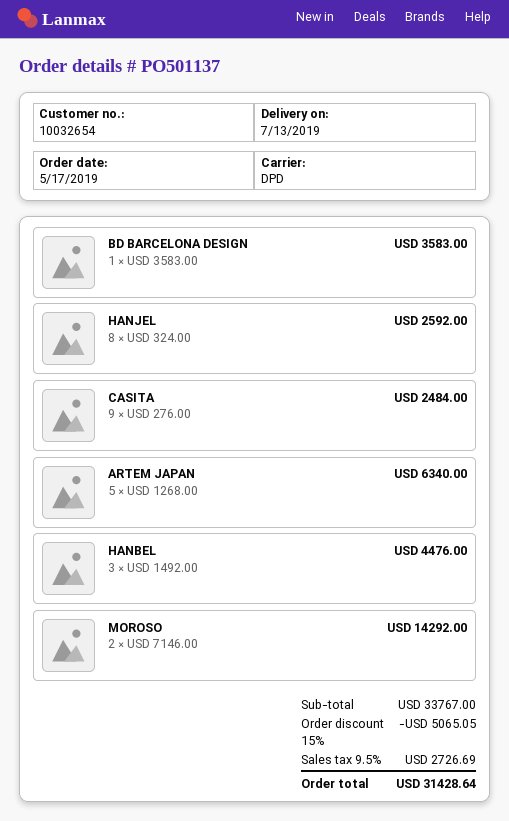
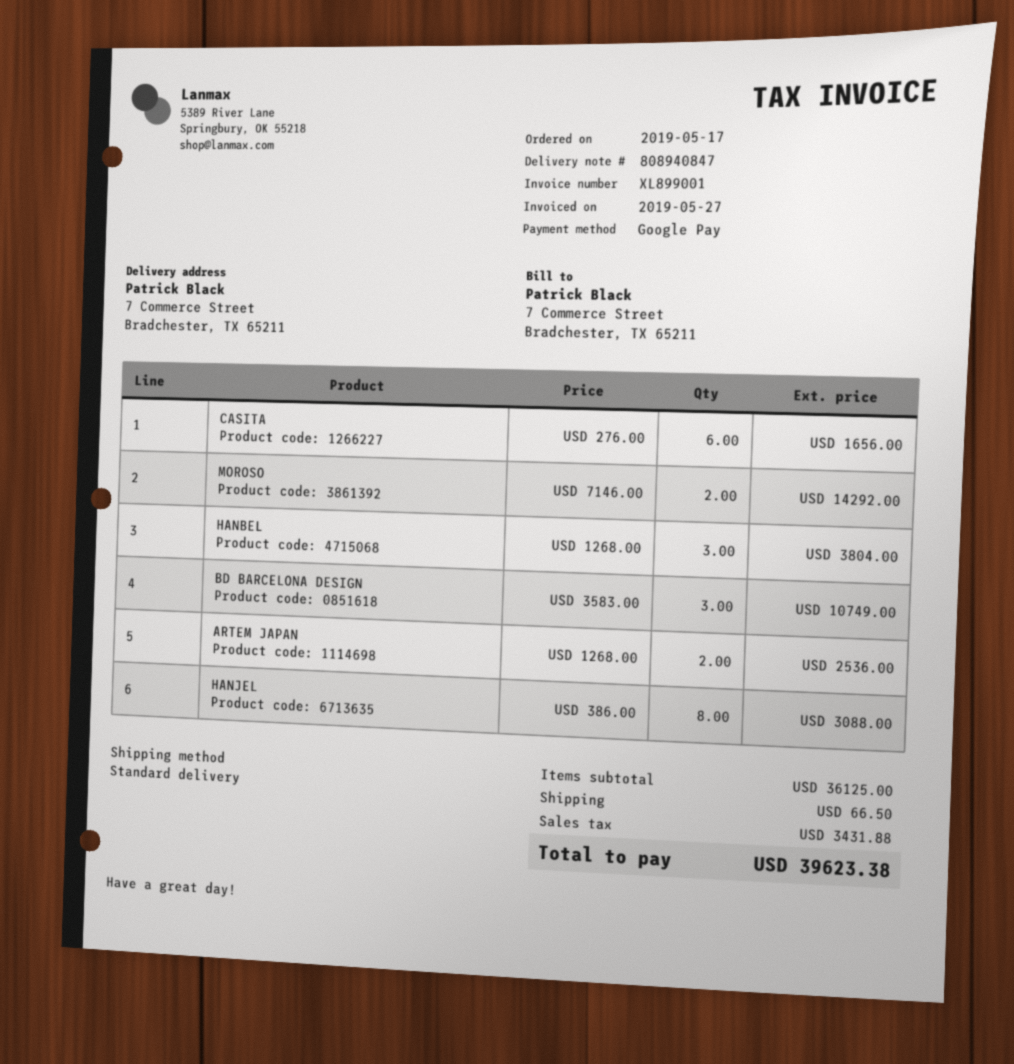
shipping method: DPD -> standard
BD BARCELONA DESIGN: 1 x 3583.00 = 3583.00 -> 3 x 3583.00 = 10749.00
HANJEL: 8 x 324.00 = 2592.00 -> 8 x 386.00 = 3088.00
CASITA: 9 x 276.00 = 2484.00 -> 6 x 276.00 = 1656.00
ARTEM JAPAN: 5 x 1268.00 = 6340.00 -> 2 x 1268.00 = 2536.00
HANBEL: 3 x 1492.00 = 4476.00 -> 3 x 1268.00 = 3804.00
subtotal: 33767.00 -> 36125.00
discount: 15% = 5065.05 -> none
shipping: none -> 66.50
tax: 2726.69 -> 3431.88
total: 31428.64 -> 39623.38

